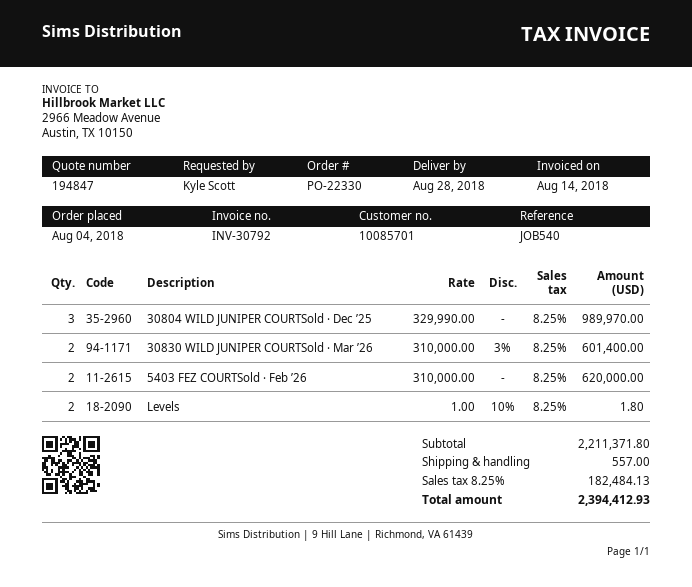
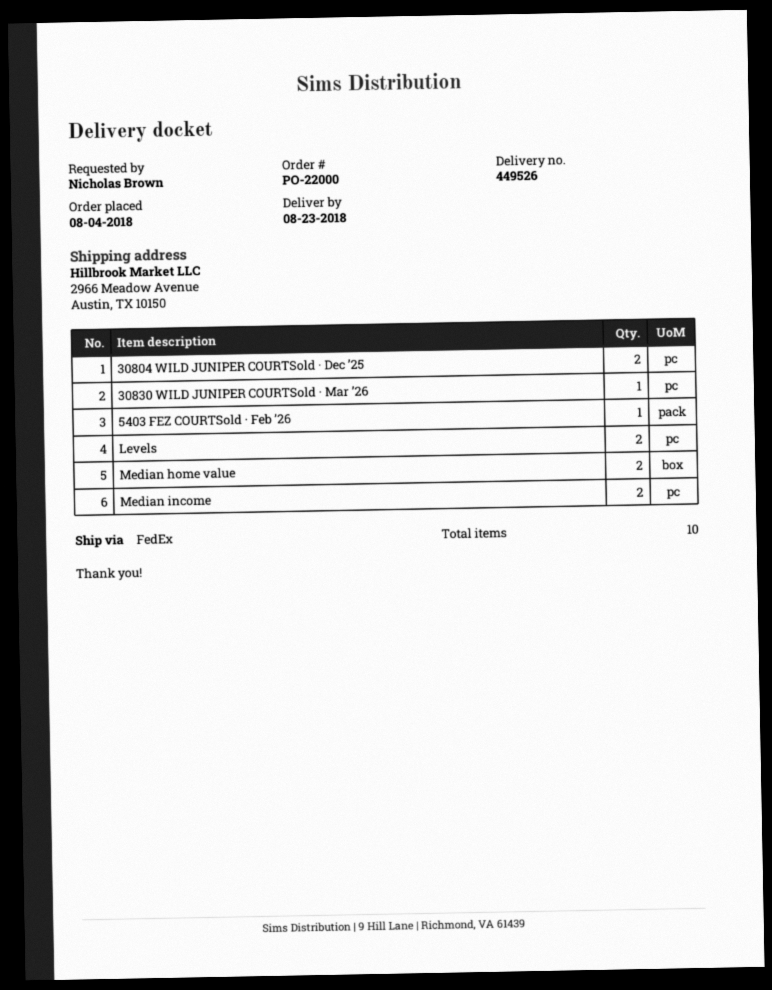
order number: PO-22330 -> PO-22000
delivery date: 2018-08-28 -> 2018-08-23
ordered by: Kyle Scott -> Nicholas Brown
30804 WILD JUNIPER COURTSold · Dec ’25: 3 -> 2
30830 WILD JUNIPER COURTSold · Mar ’26: 2 -> 1
5403 FEZ COURTSold · Feb ’26: 2 -> 1
Median home value: none -> 2
Median income: none -> 2

